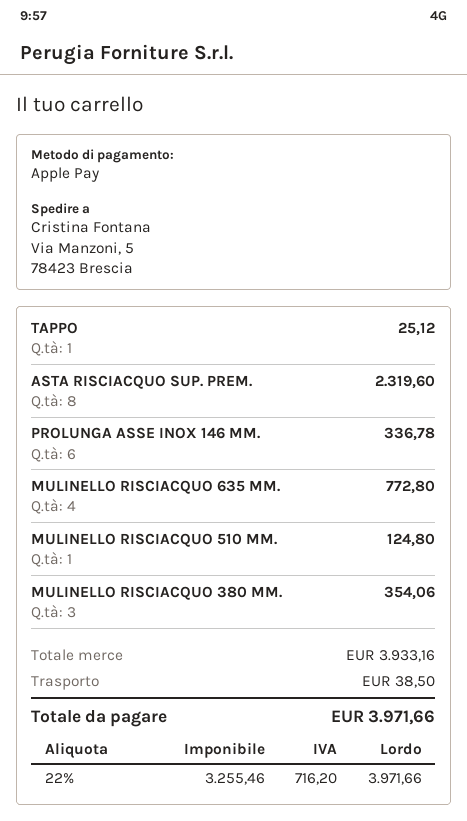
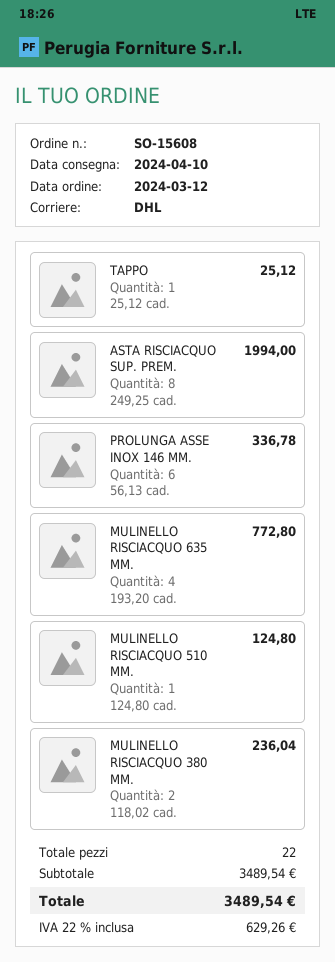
ASTA RISCIACQUO SUP. PREM.: 8 for 2319.60 -> 8 for 1994.00
MULINELLO RISCIACQUO 380 MM.: 3 for 354.06 -> 2 for 236.04
subtotal: 3933.16 -> 3489.54
shipping: 38.50 -> none
tax: 22% = 716.20 -> 22% = 629.26
total: 3971.66 -> 3489.54

